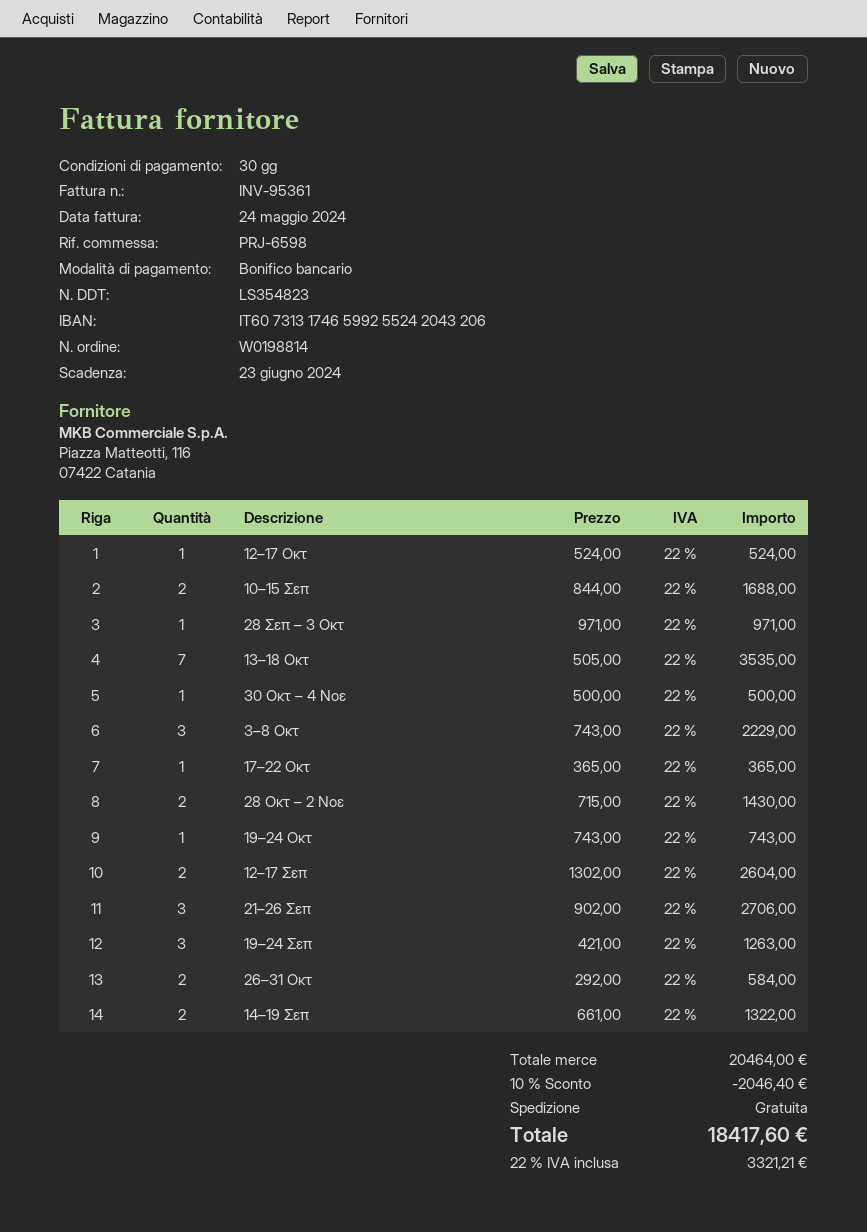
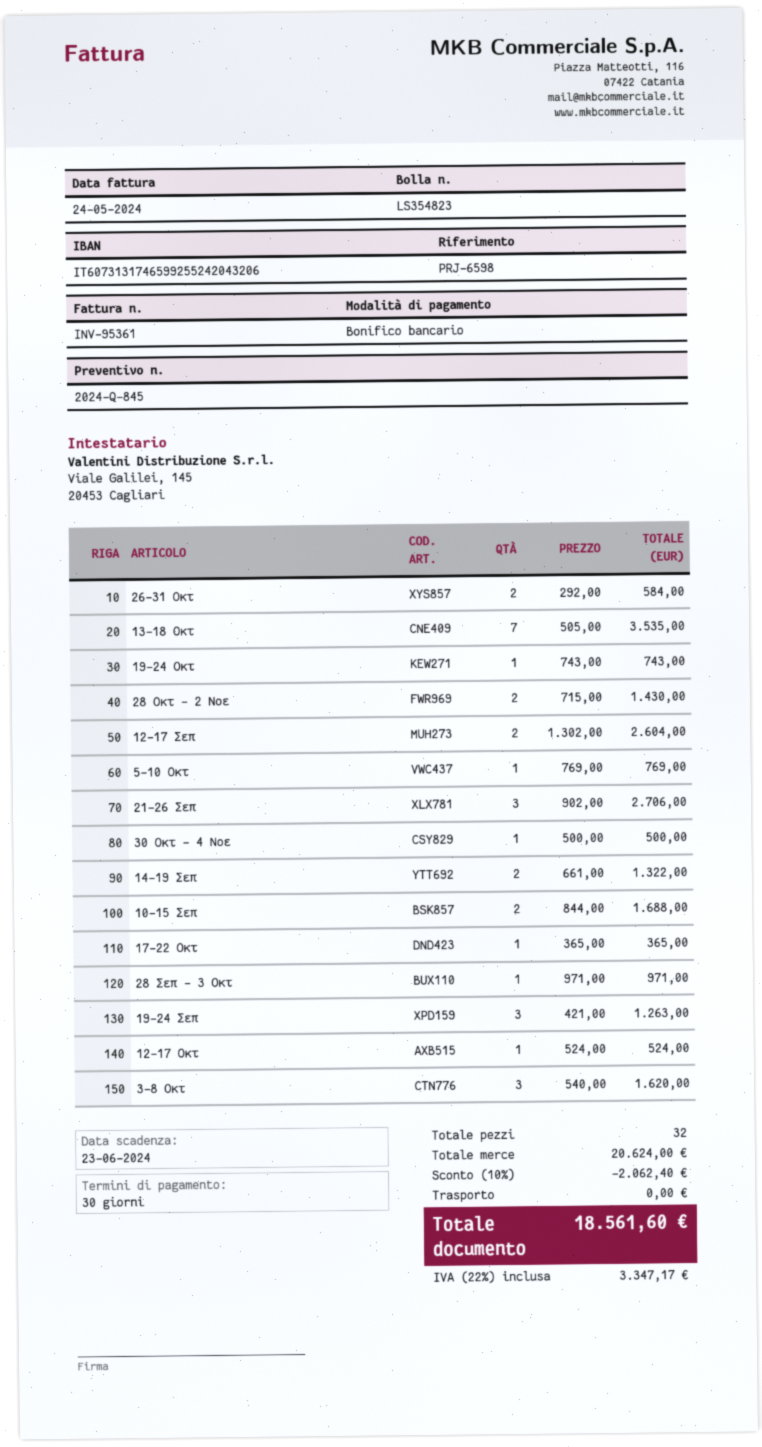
3–8 Οκτ: 3 x 743.00 = 2229.00 -> 3 x 540.00 = 1620.00
5–10 Οκτ: none -> 1 x 769.00 = 769.00
subtotal: 20464.00 -> 20624.00
discount: 10% = 2046.40 -> 10% = 2062.40
tax: 22% = 3321.21 -> 22% = 3347.17
total: 18417.60 -> 18561.60

